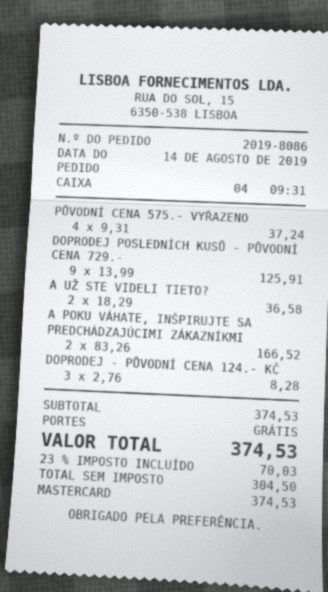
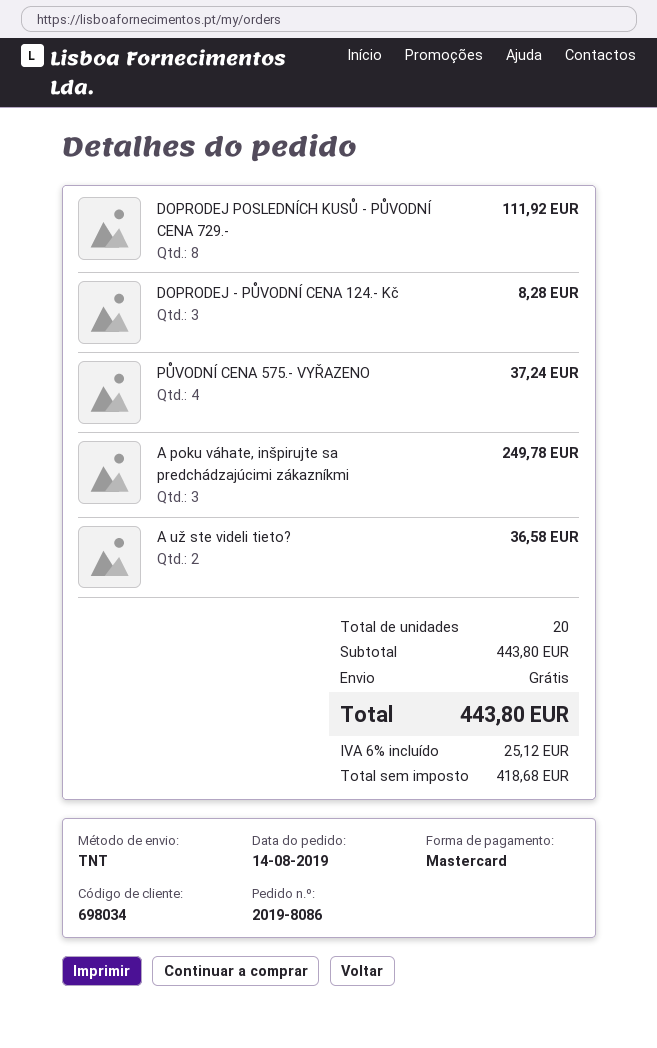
DOPRODEJ POSLEDNÍCH KUSŮ - PŮVODNÍ CENA 729.-: 9 for 125.91 -> 8 for 111.92
A POKU VÁHATE, INŠPIRUJTE SA PREDCHÁDZAJÚCIMI ZÁKAZNÍKMI: 2 for 166.52 -> 3 for 249.78
subtotal: 374.53 -> 443.80
net: 304.50 -> 418.68
tax: 23% = 70.03 -> 6% = 25.12
total: 374.53 -> 443.80

